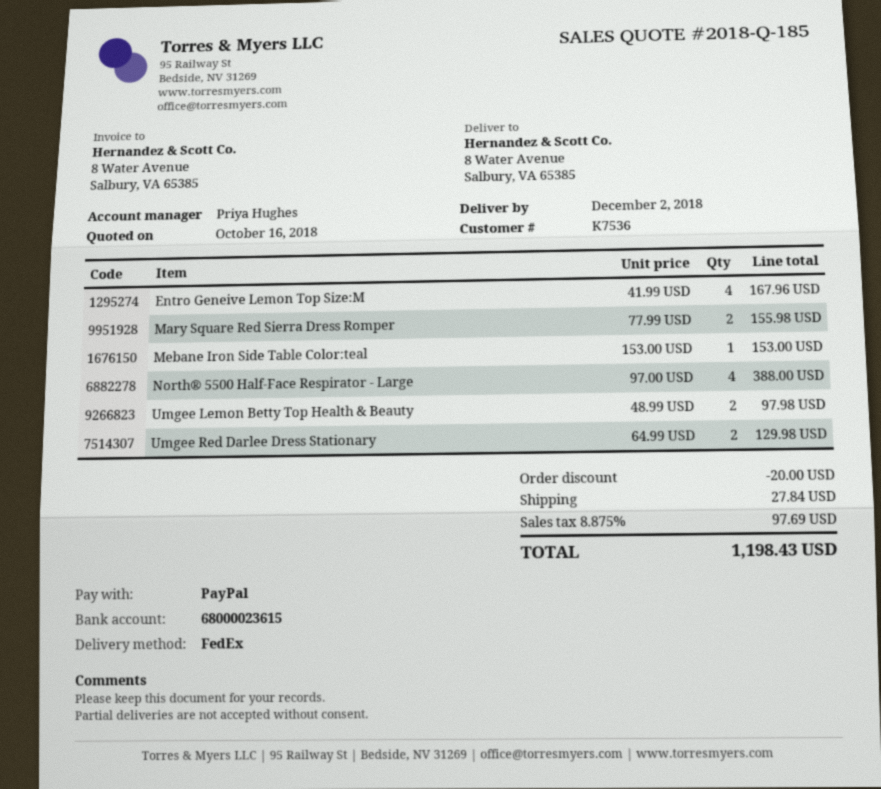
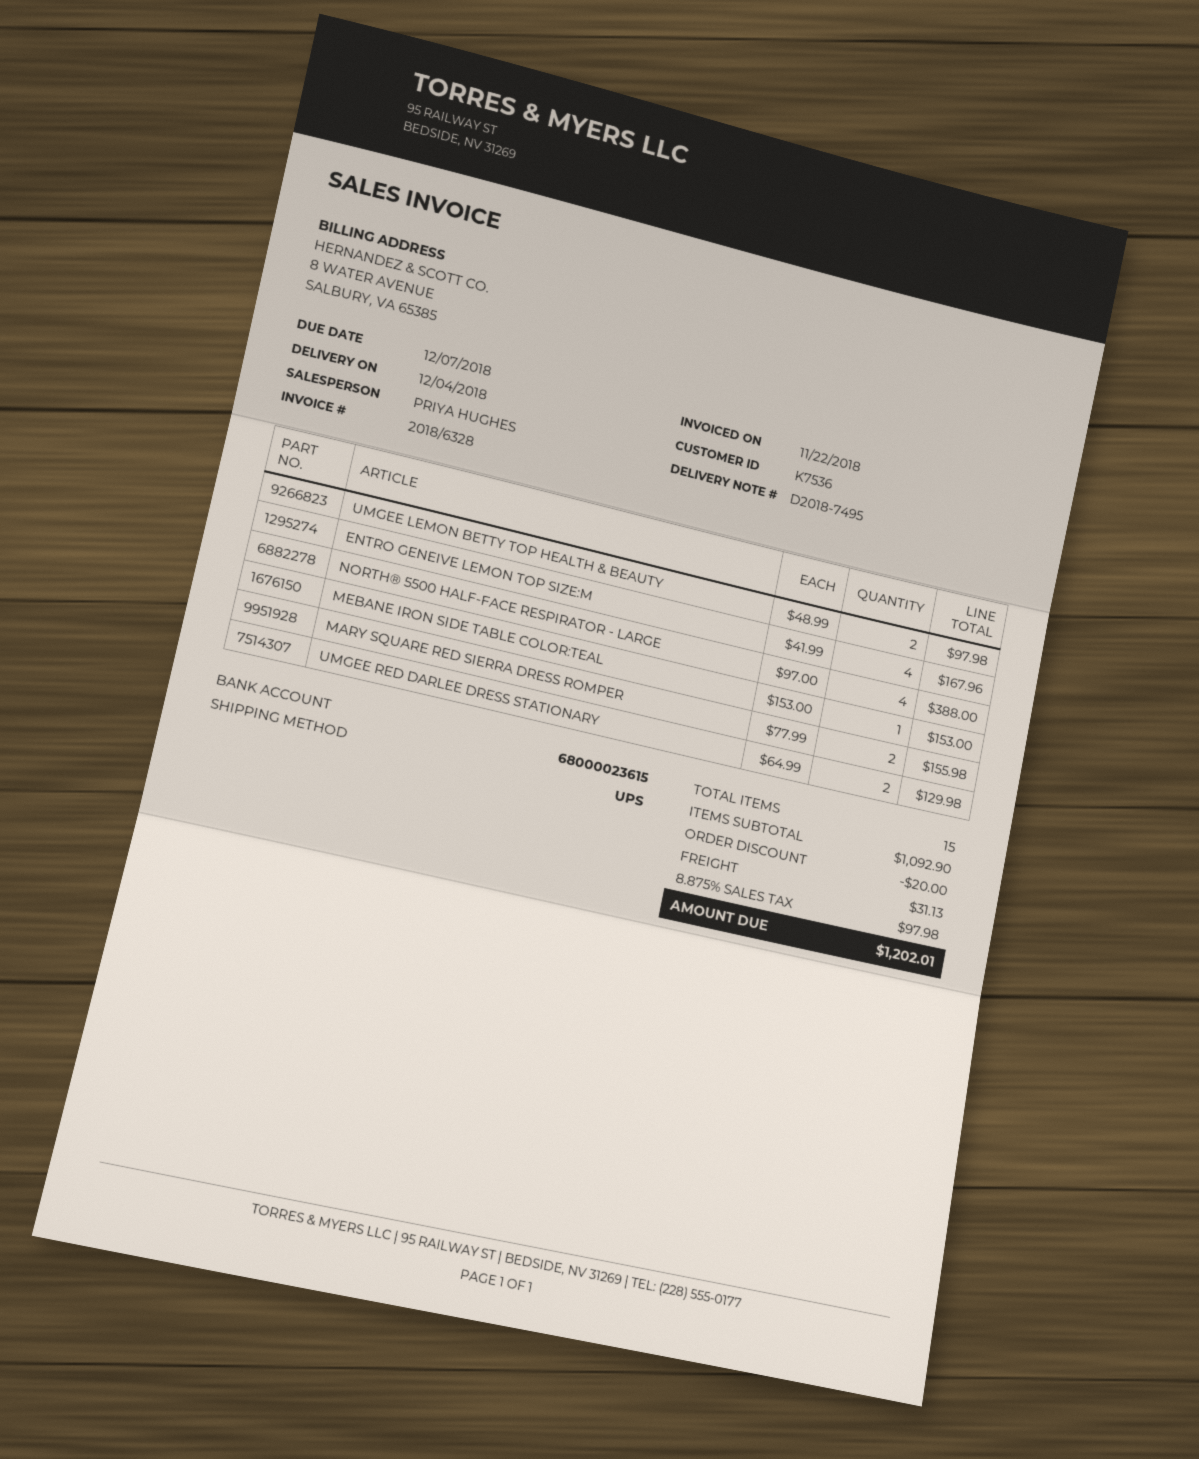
delivery date: 2018-12-02 -> 2018-12-04
shipping method: FedEx -> UPS
shipping: 27.84 -> 31.13
tax: 8.875% = 97.69 -> 8.875% = 97.98
total: 1198.43 -> 1202.01

